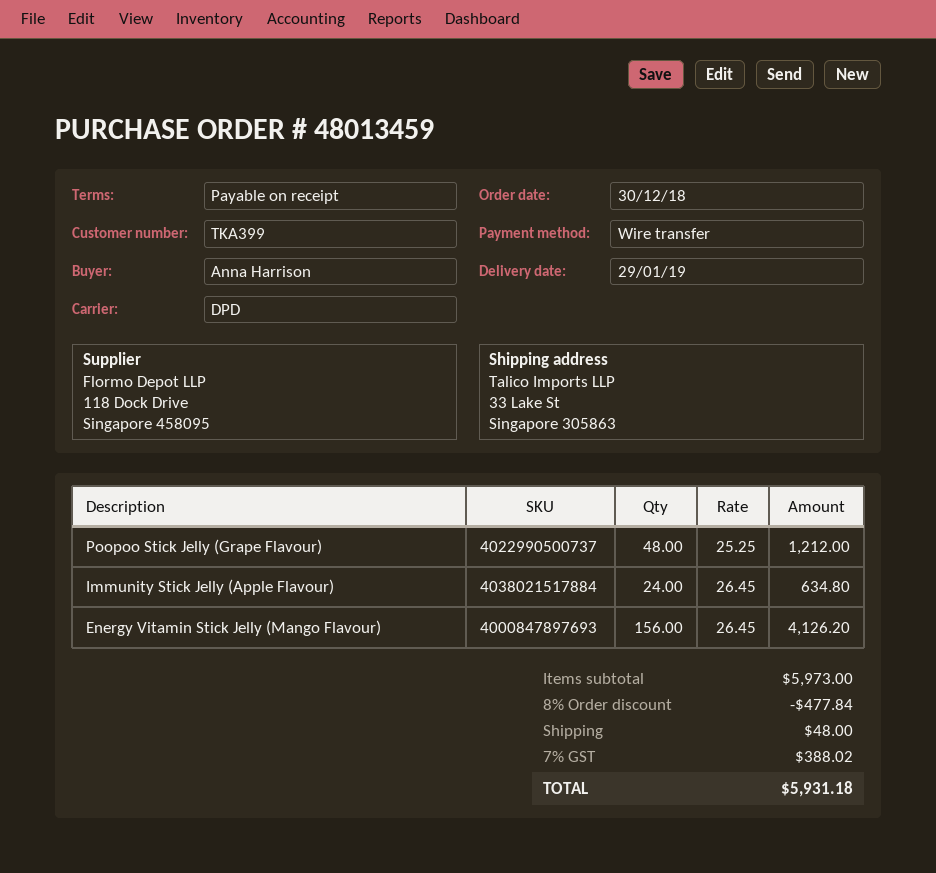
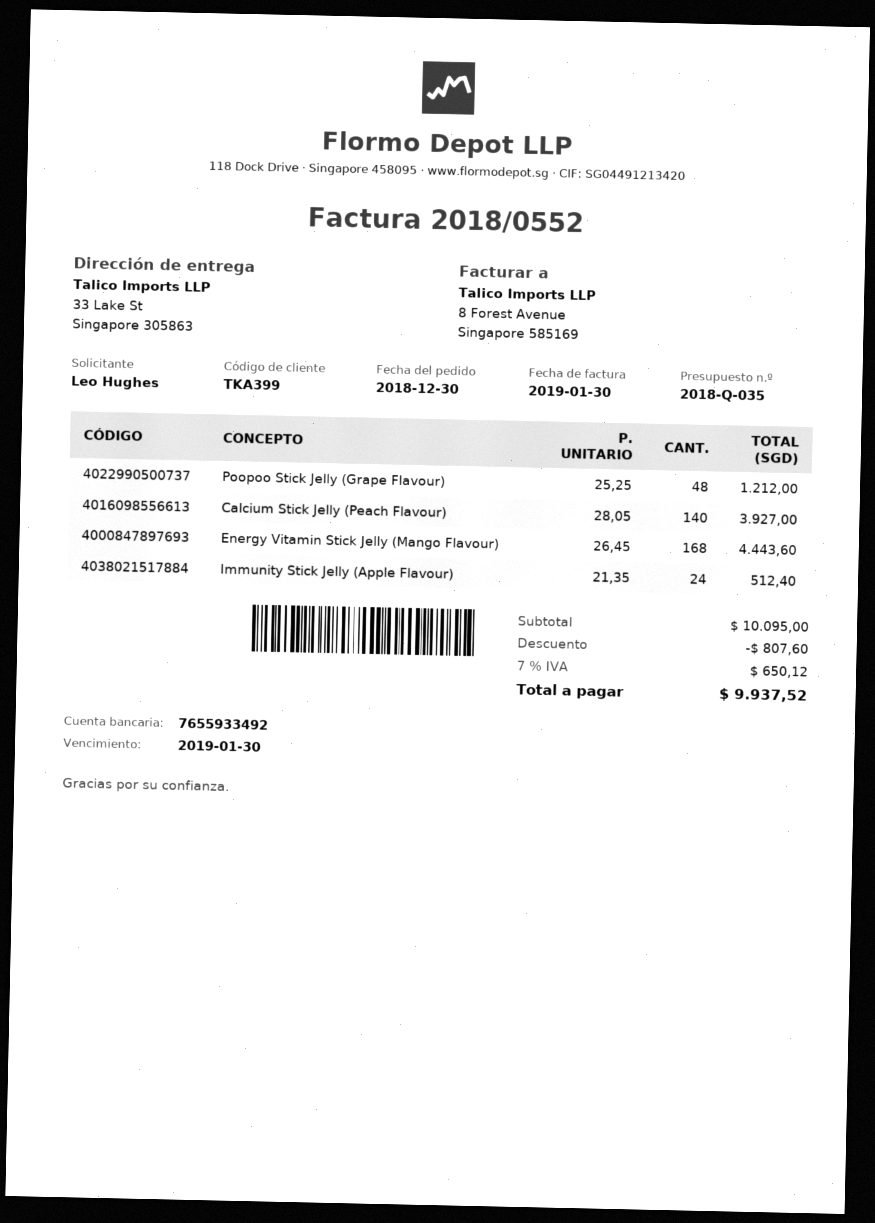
ordered by: Anna Harrison -> Leo Hughes
Immunity Stick Jelly (Apple Flavour): 24 x 26.45 = 634.80 -> 24 x 21.35 = 512.40
Energy Vitamin Stick Jelly (Mango Flavour): 156 x 26.45 = 4126.20 -> 168 x 26.45 = 4443.60
Calcium Stick Jelly (Peach Flavour): none -> 140 x 28.05 = 3927.00
subtotal: 5973.00 -> 10095.00
discount: 477.84 -> 807.60
shipping: 48.00 -> none
tax: 7% = 388.02 -> 7% = 650.12
total: 5931.18 -> 9937.52

